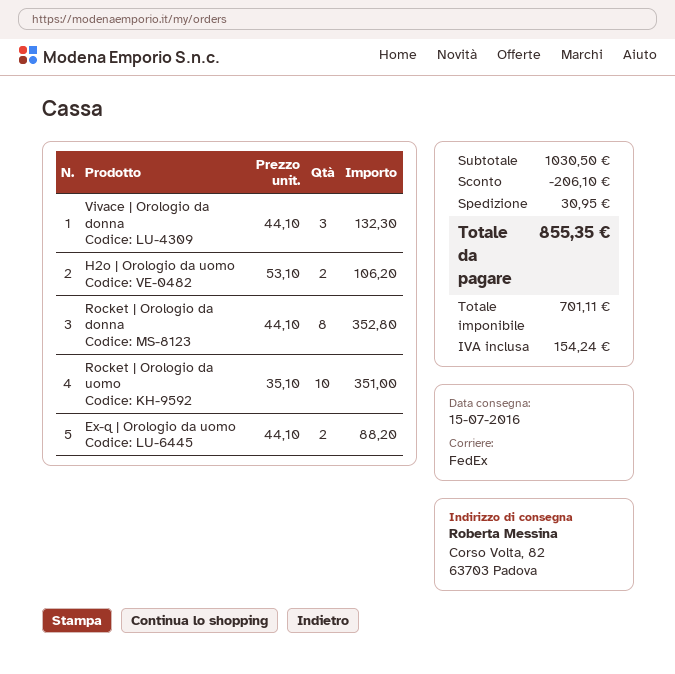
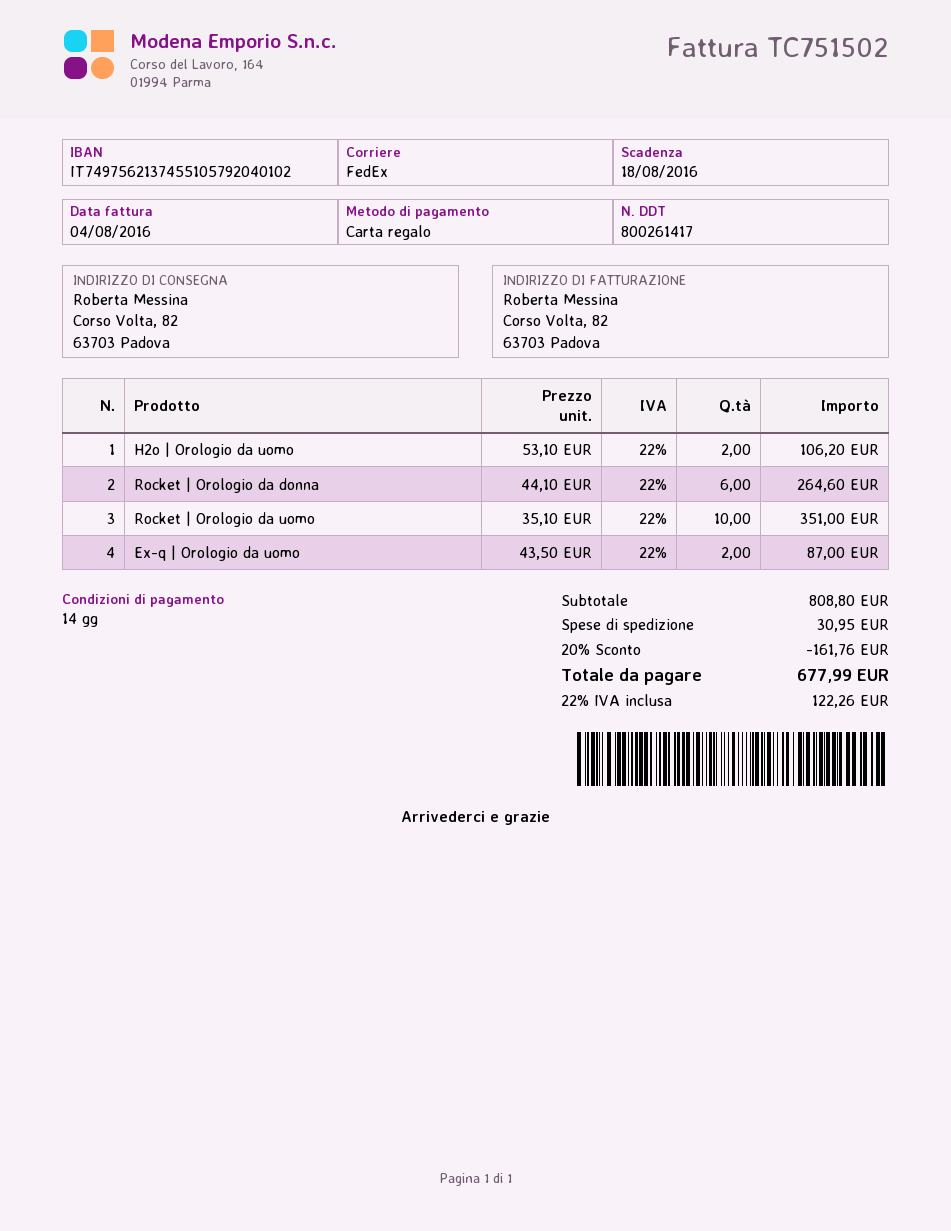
Vivace | Orologio da donna: 3 x 44.10 = 132.30 -> none
Rocket | Orologio da donna: 8 x 44.10 = 352.80 -> 6 x 44.10 = 264.60
Ex-q | Orologio da uomo: 2 x 44.10 = 88.20 -> 2 x 43.50 = 87.00
subtotal: 1030.50 -> 808.80
discount: 206.10 -> 161.76
tax: 154.24 -> 122.26
total: 855.35 -> 677.99

